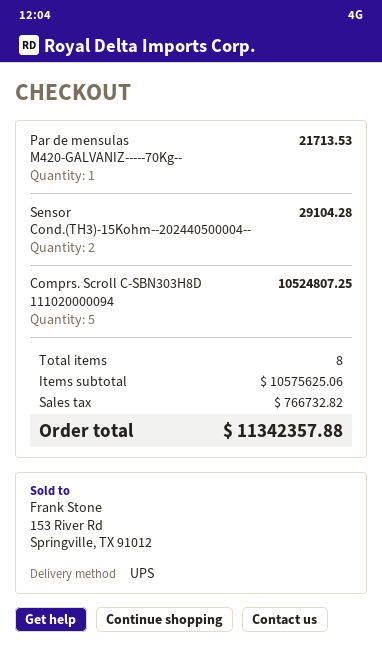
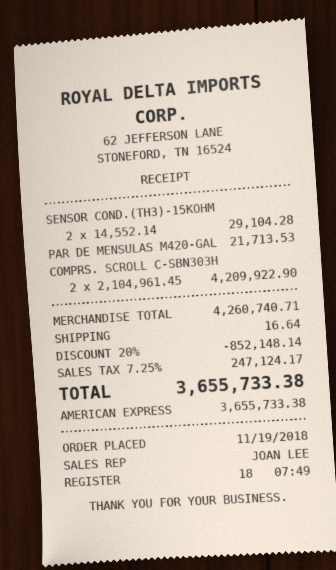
Comprs. Scroll C-SBN303H8D 111020000094: 5 for 10524807.25 -> 2 for 4209922.90
subtotal: 10575625.06 -> 4260740.71
discount: none -> 20% = 852148.14
shipping: none -> 16.64
tax: 766732.82 -> 247124.17
total: 11342357.88 -> 3655733.38

